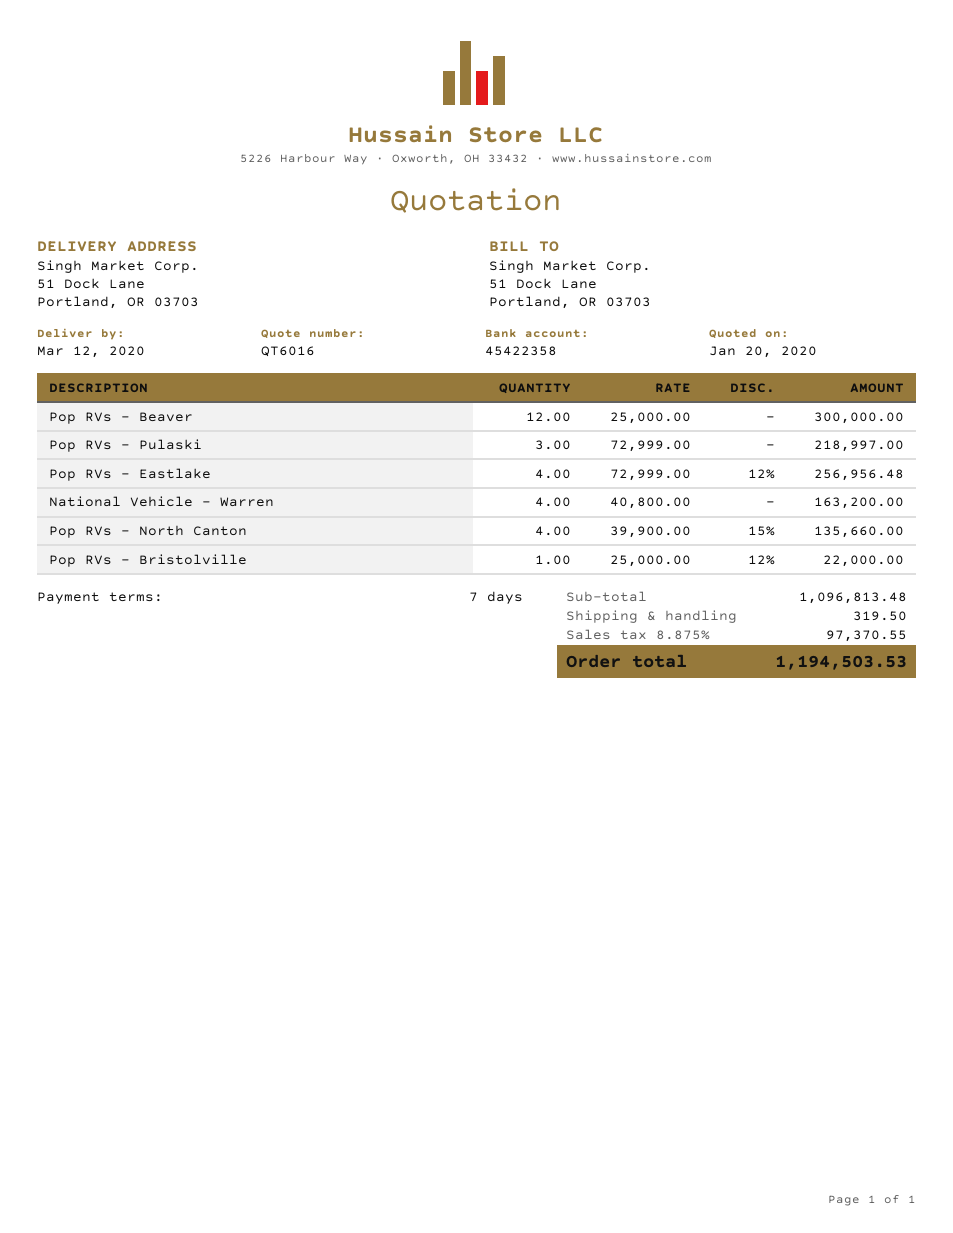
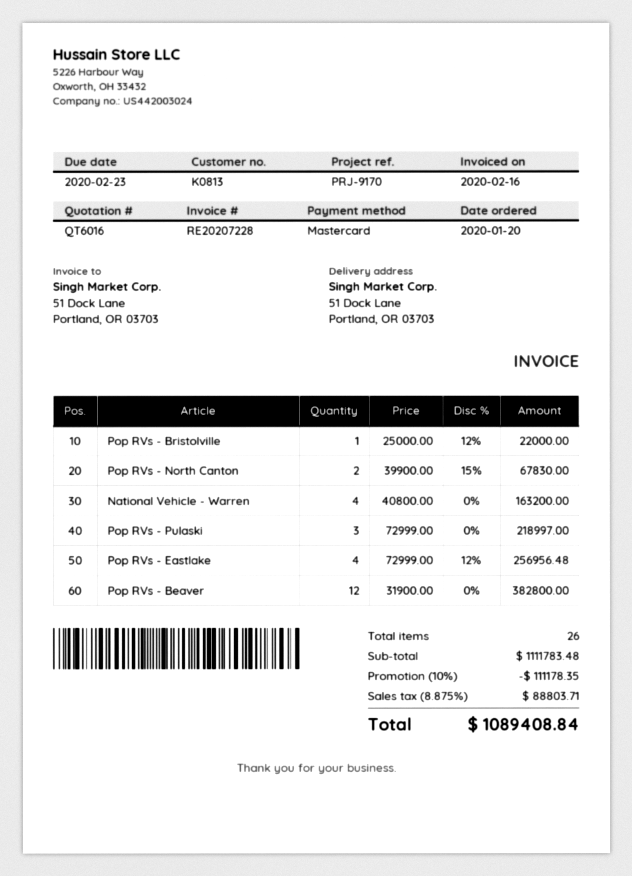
Pop RVs - Beaver: 12 x 25000.00 = 300000.00 -> 12 x 31900.00 = 382800.00
Pop RVs - North Canton: 4 x 39900.00 - 15% = 135660.00 -> 2 x 39900.00 - 15% = 67830.00
subtotal: 1096813.48 -> 1111783.48
discount: none -> 10% = 111178.35
shipping: 319.50 -> none
tax: 8.875% = 97370.55 -> 8.875% = 88803.71
total: 1194503.53 -> 1089408.84

